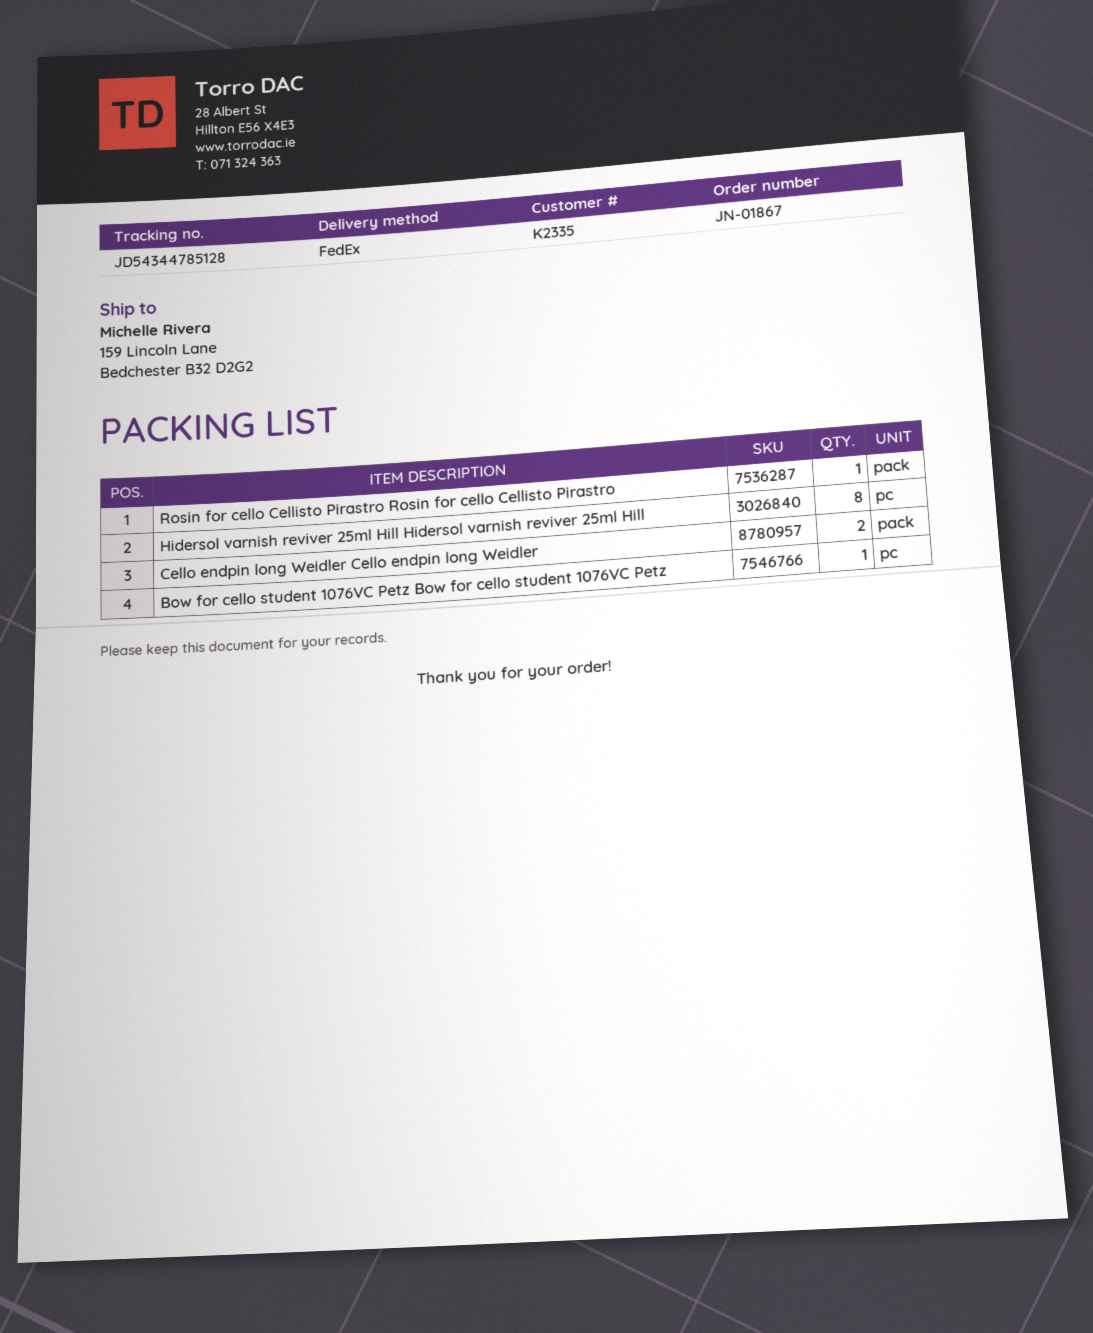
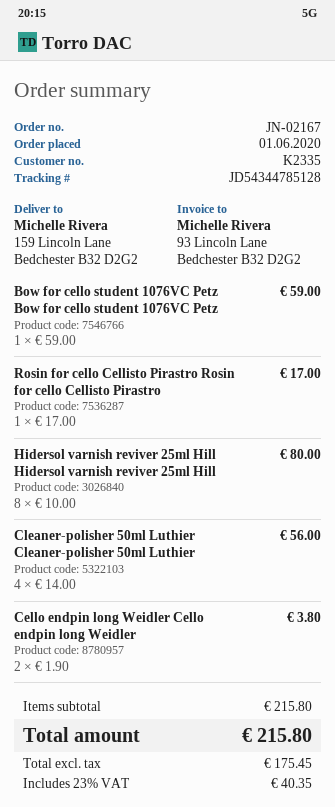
order number: JN-01867 -> JN-02167
Cleaner-polisher 50ml Luthier Cleaner-polisher 50ml Luthier: none -> 4

